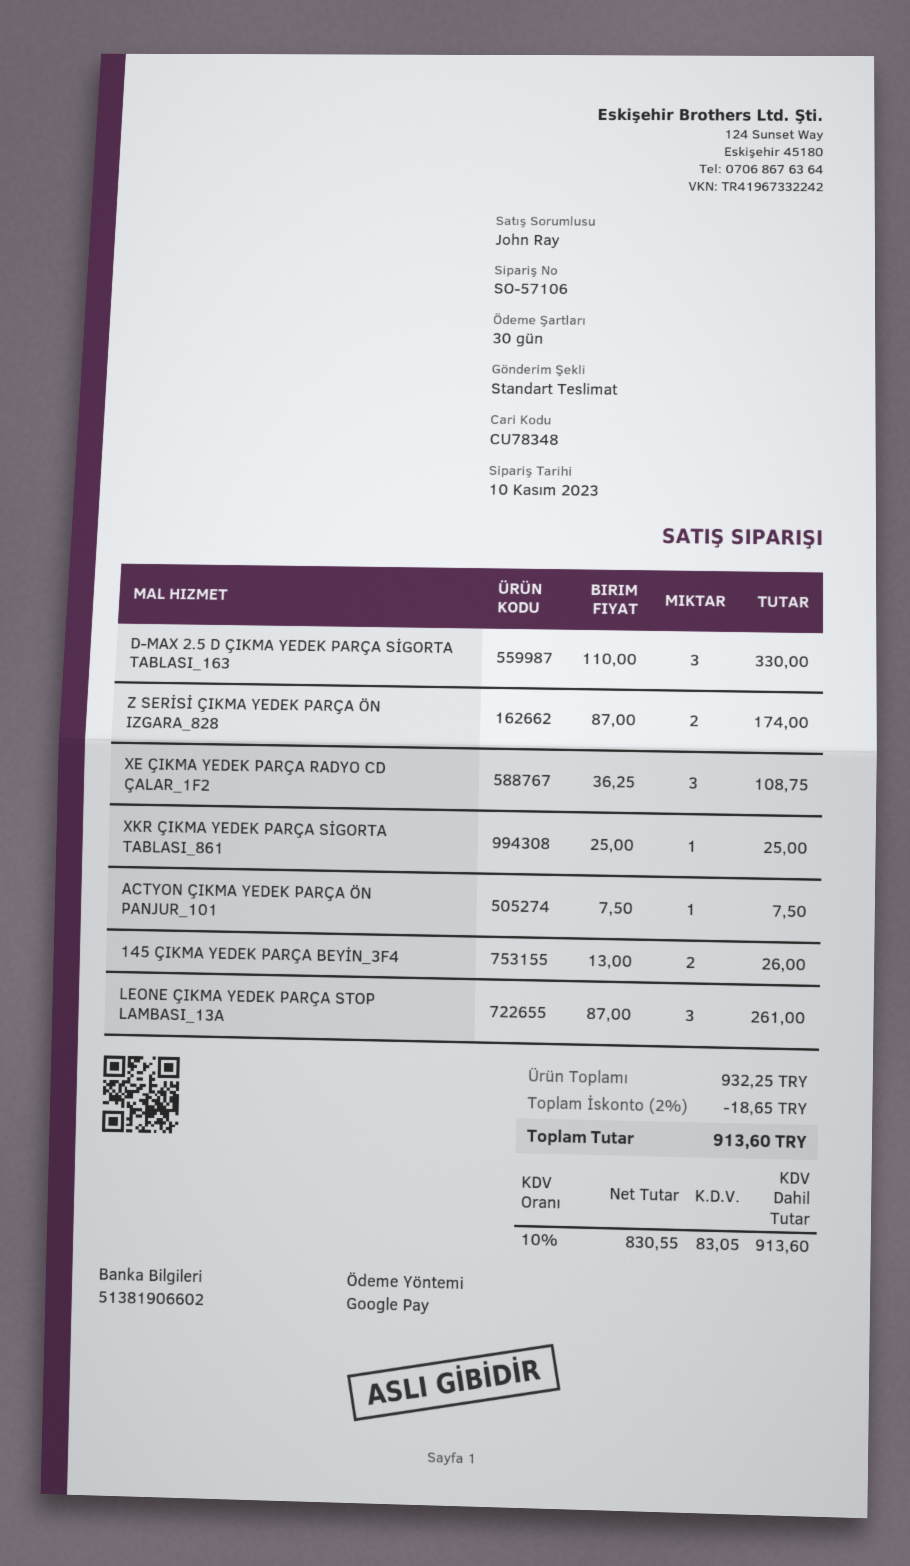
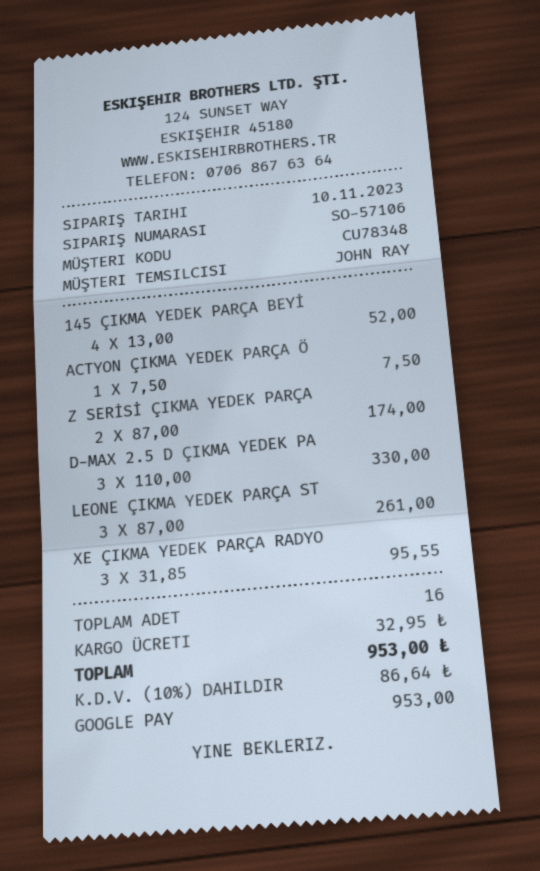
XE ÇIKMA YEDEK PARÇA RADYO CD ÇALAR_1F2: 3 x 36.25 = 108.75 -> 3 x 31.85 = 95.55
XKR ÇIKMA YEDEK PARÇA SİGORTA TABLASI_861: 1 x 25.00 = 25.00 -> none
145 ÇIKMA YEDEK PARÇA BEYİN_3F4: 2 x 13.00 = 26.00 -> 4 x 13.00 = 52.00
discount: 2% = 18.65 -> none
shipping: none -> 32.95
tax: 10% = 83.05 -> 10% = 86.64
total: 913.60 -> 953.00

